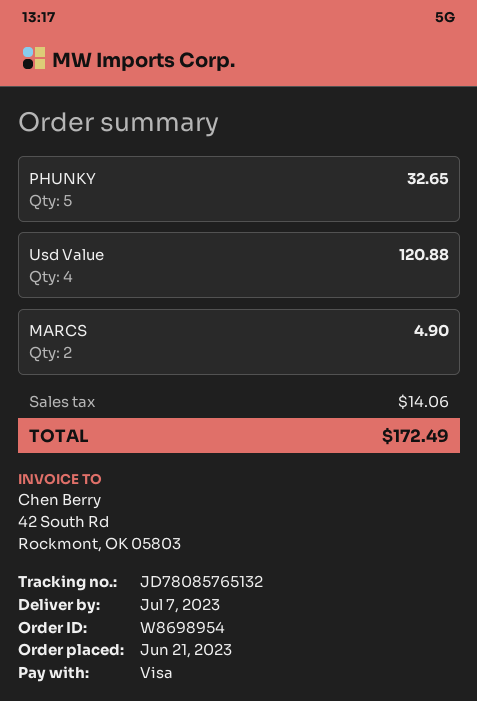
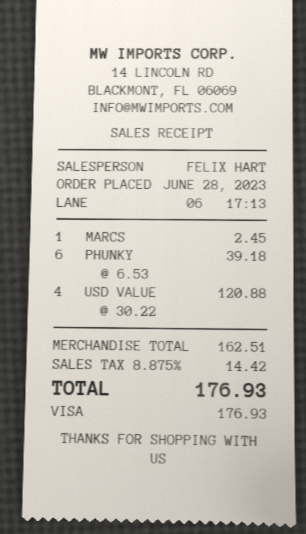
order date: 2023-06-21 -> 2023-06-28
PHUNKY: 5 for 32.65 -> 6 for 39.18
MARCS: 2 for 4.90 -> 1 for 2.45
tax: 14.06 -> 14.42
total: 172.49 -> 176.93

